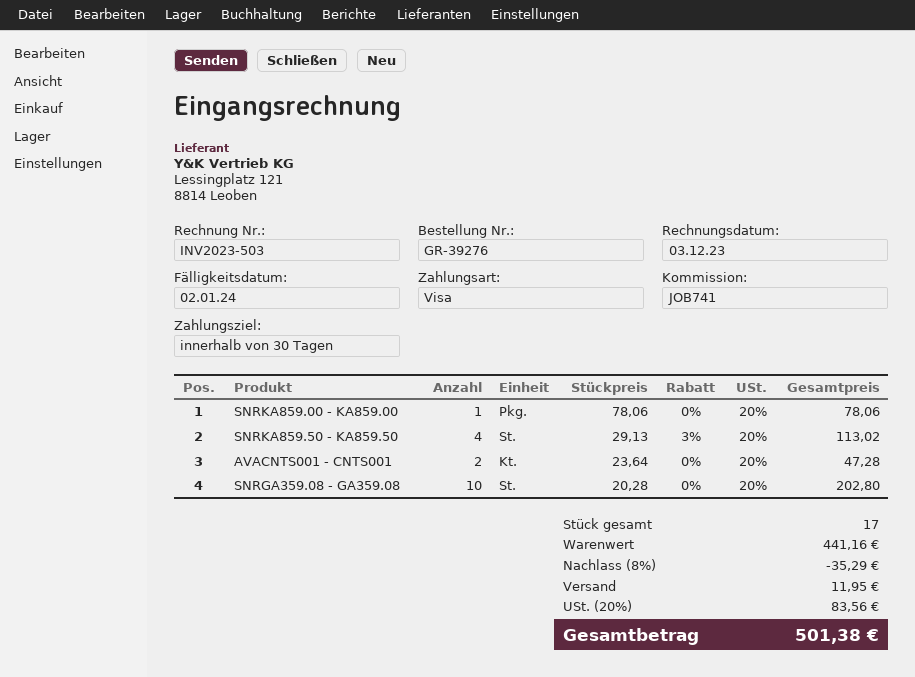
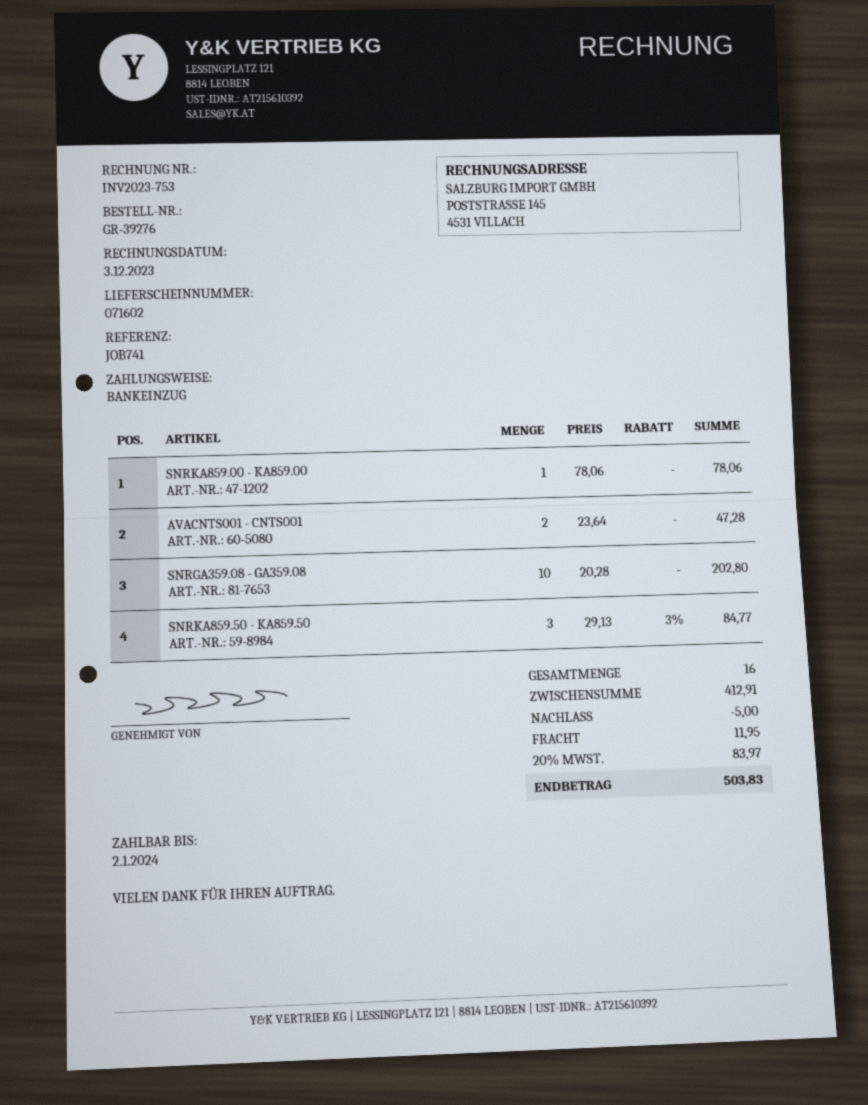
invoice number: INV2023-503 -> INV2023-753
payment method: Visa -> direct debit
SNRKA859.50 - KA859.50: 4 x 29.13 - 3% = 113.02 -> 3 x 29.13 - 3% = 84.77
total quantity: 17 -> 16
subtotal: 441.16 -> 412.91
discount: 35.29 -> 5.00
tax: 20% = 83.56 -> 20% = 83.97
total: 501.38 -> 503.83

